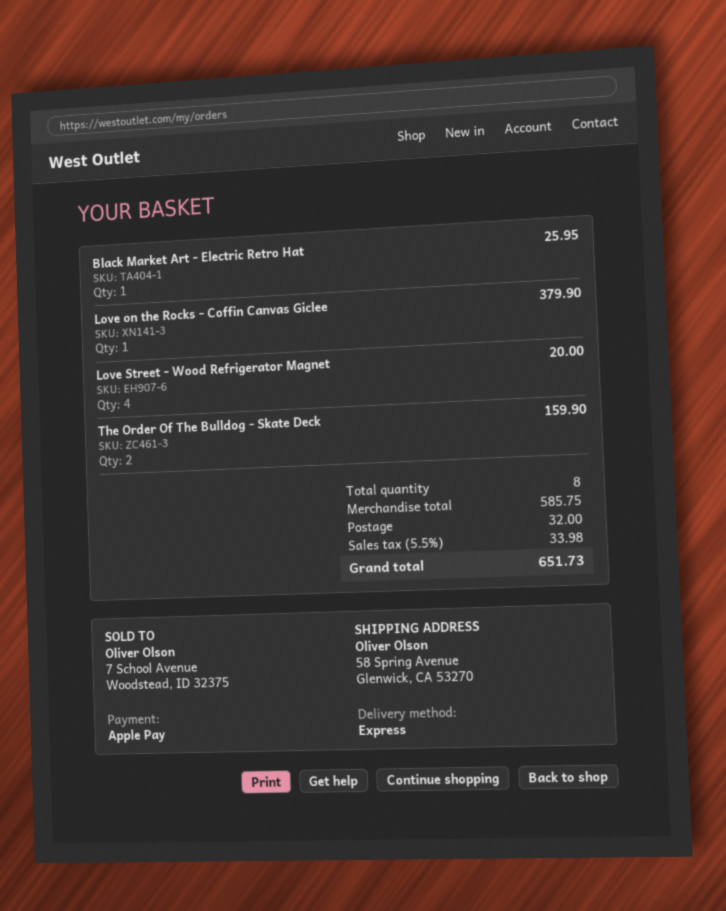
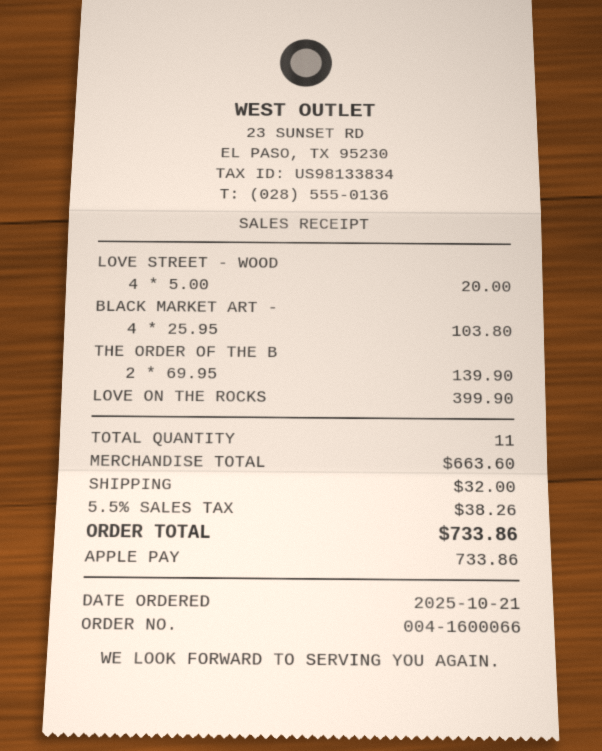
Black Market Art - Electric Retro Hat: 1 for 25.95 -> 4 for 103.80
Love on the Rocks - Coffin Canvas Giclee: 1 for 379.90 -> 1 for 399.90
The Order Of The Bulldog - Skate Deck: 2 for 159.90 -> 2 for 139.90
total quantity: 8 -> 11
subtotal: 585.75 -> 663.60
tax: 5.5% = 33.98 -> 5.5% = 38.26
total: 651.73 -> 733.86

